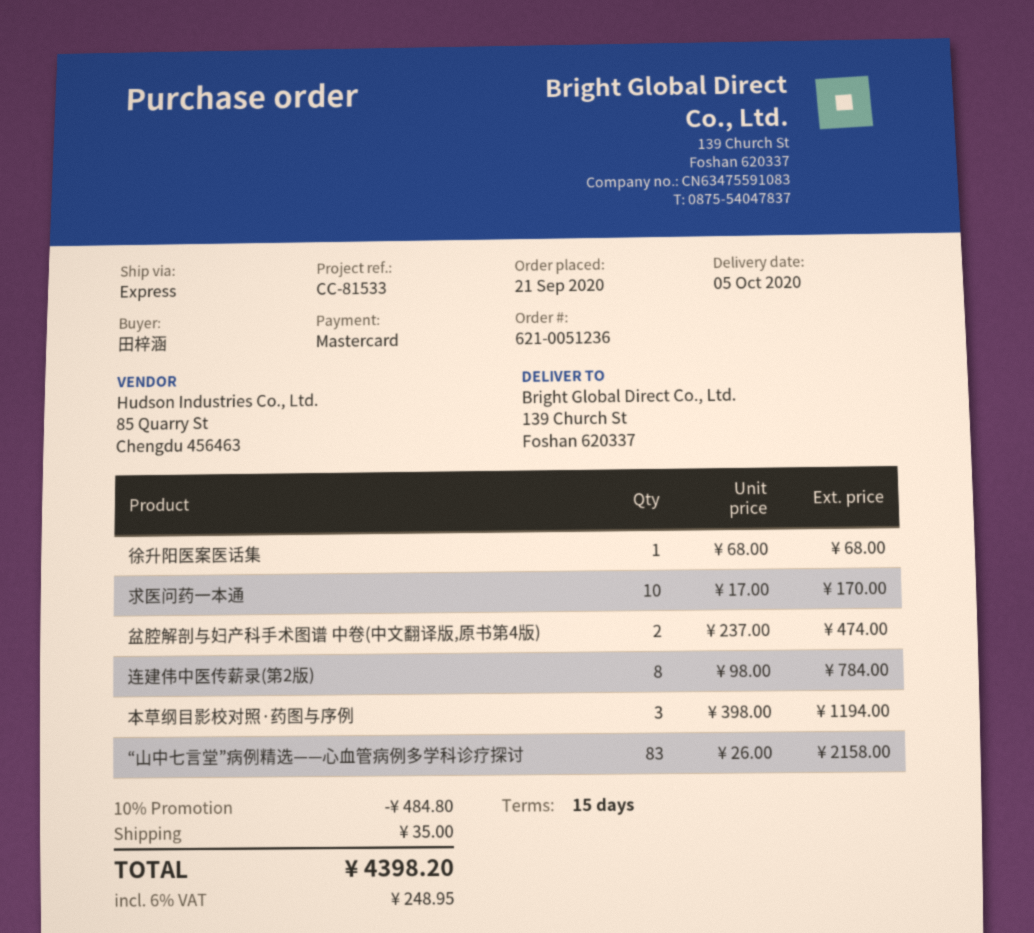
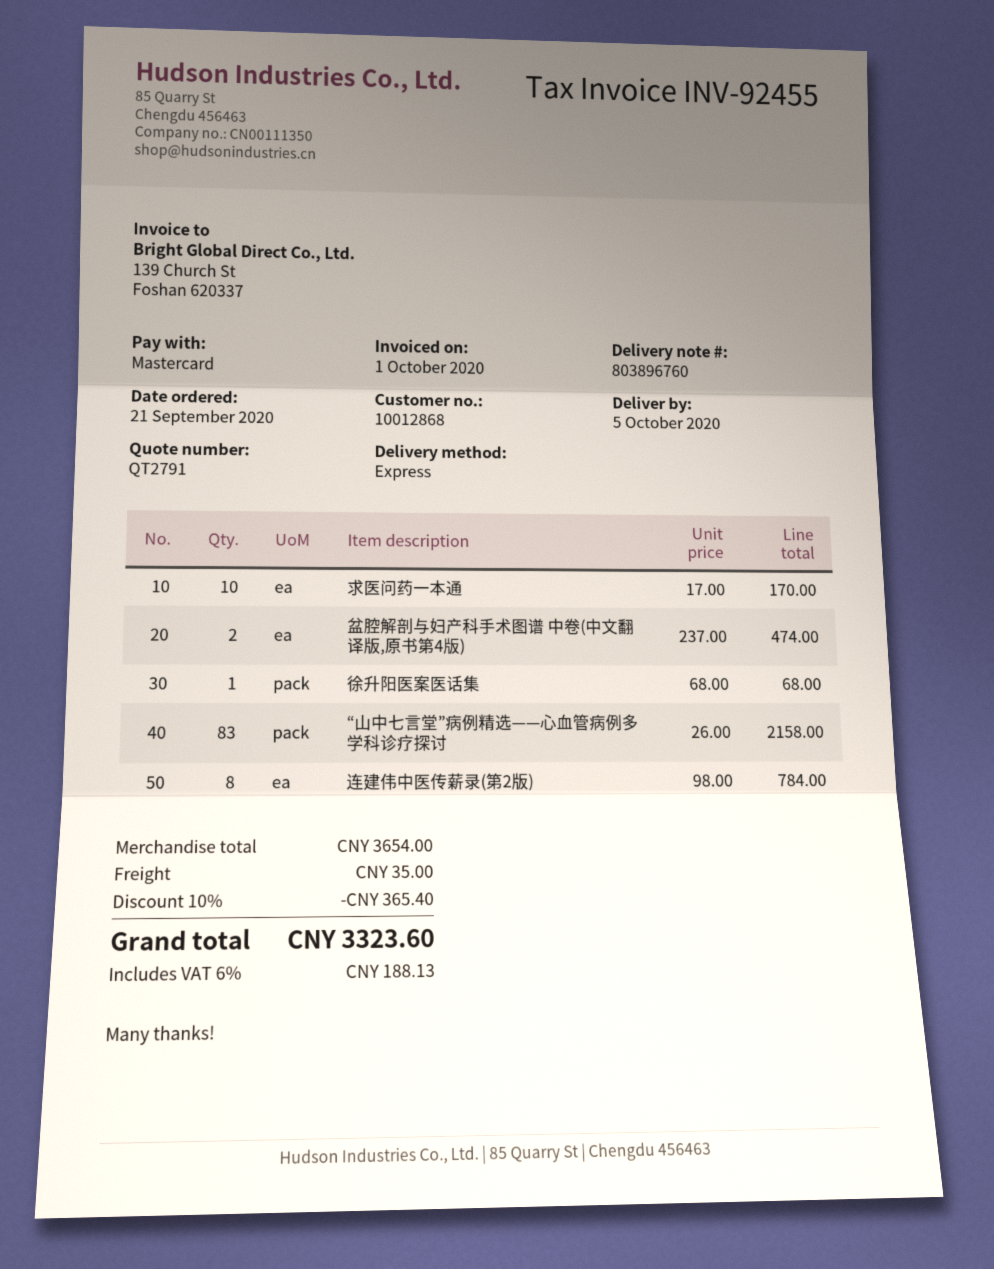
本草纲目影校对照·药图与序例: 3 x 398.00 = 1194.00 -> none
discount: 10% = 484.80 -> 10% = 365.40
tax: 6% = 248.95 -> 6% = 188.13
total: 4398.20 -> 3323.60

